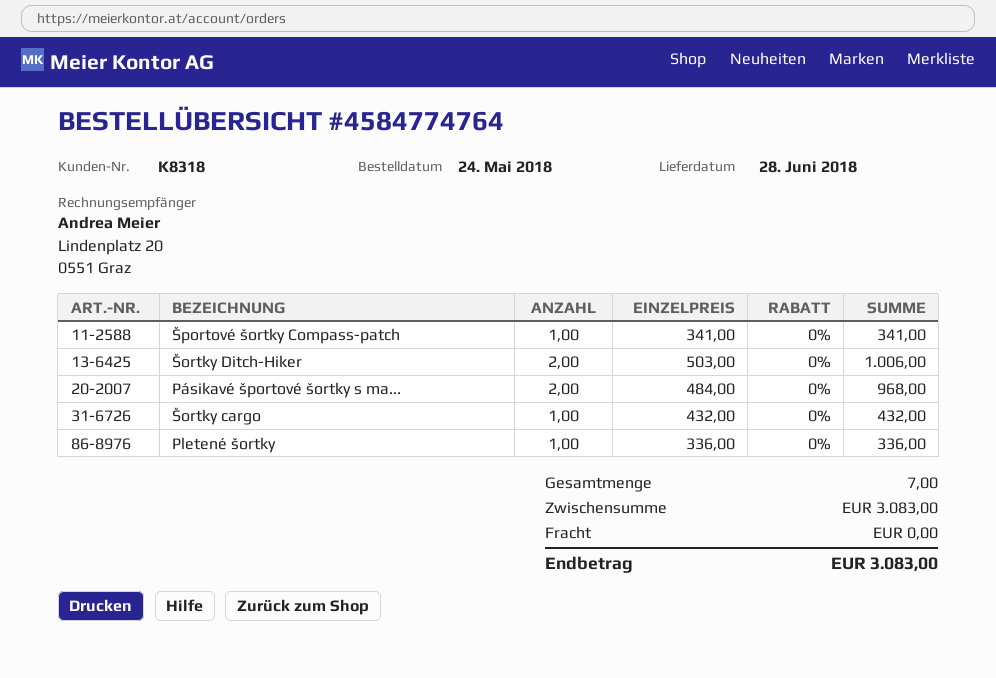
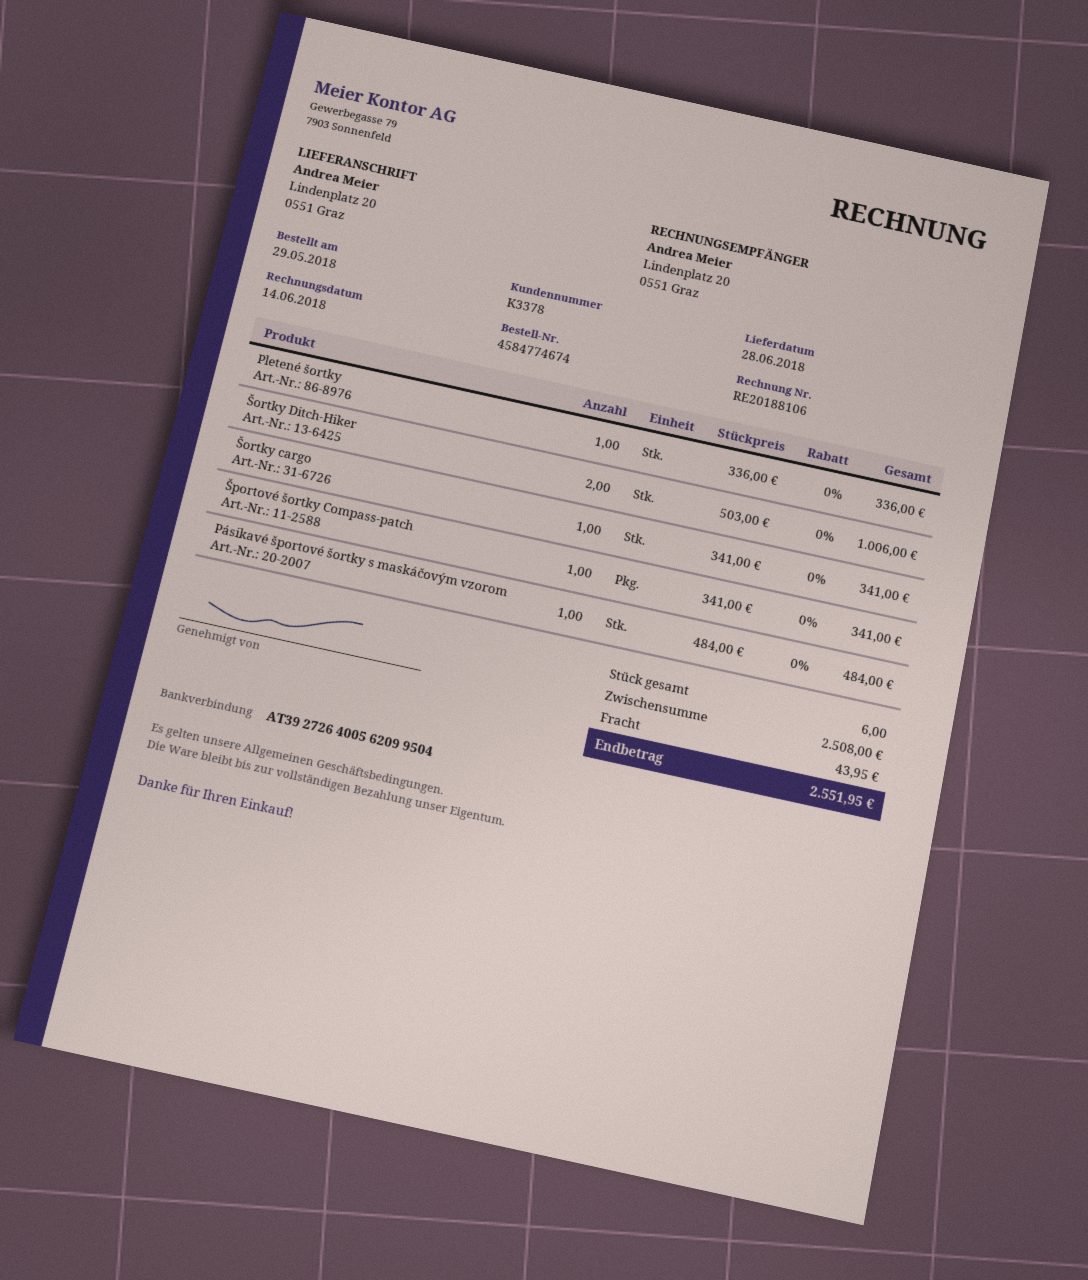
order number: 4584774764 -> 4584774674
order date: 2018-05-24 -> 2018-05-29
customer number: K8318 -> K3378
Pásikavé športové šortky s ma...: 2 x 484.00 = 968.00 -> 1 x 484.00 = 484.00
Šortky cargo: 1 x 432.00 = 432.00 -> 1 x 341.00 = 341.00
total quantity: 7 -> 6
subtotal: 3083.00 -> 2508.00
shipping: 0.00 -> 43.95
total: 3083.00 -> 2551.95

